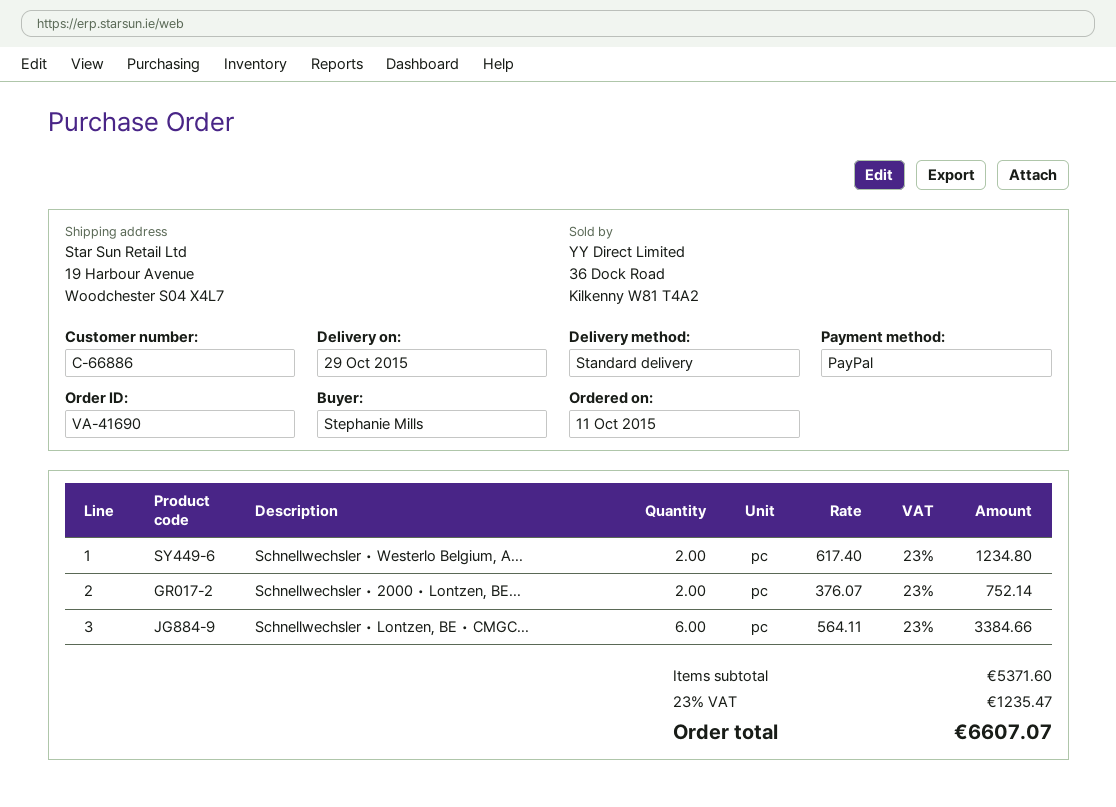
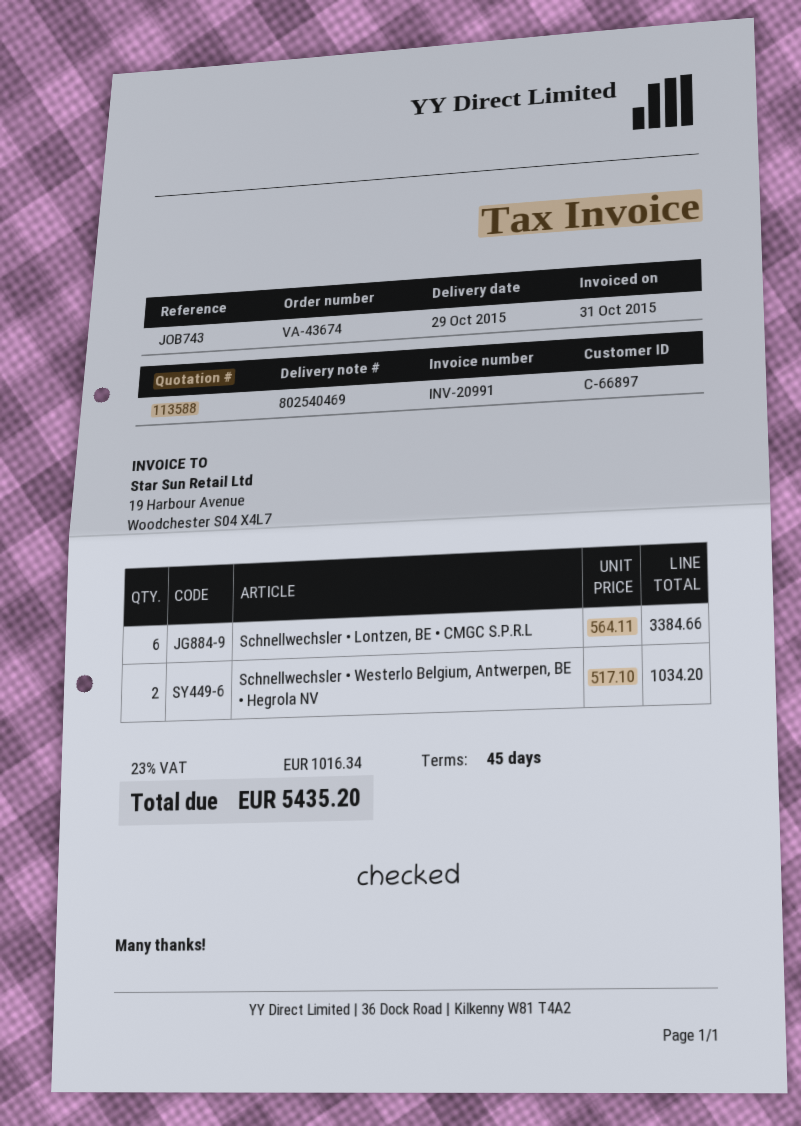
order number: VA-41690 -> VA-43674
customer number: C-66886 -> C-66897
Schnellwechsler • Westerlo Belgium, A...: 2 x 617.40 = 1234.80 -> 2 x 517.10 = 1034.20
Schnellwechsler • 2000 • Lontzen, BE...: 2 x 376.07 = 752.14 -> none
tax: 23% = 1235.47 -> 23% = 1016.34
total: 6607.07 -> 5435.20

